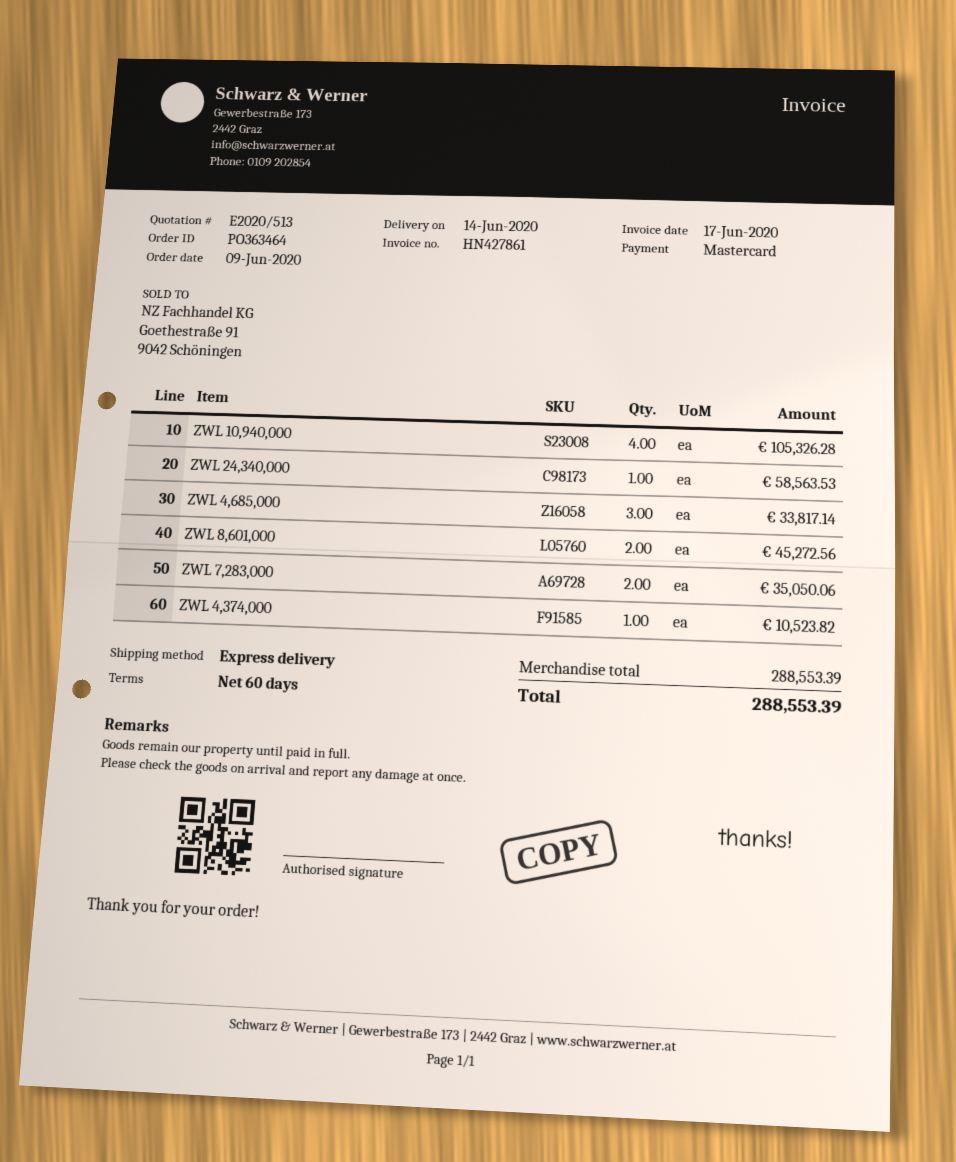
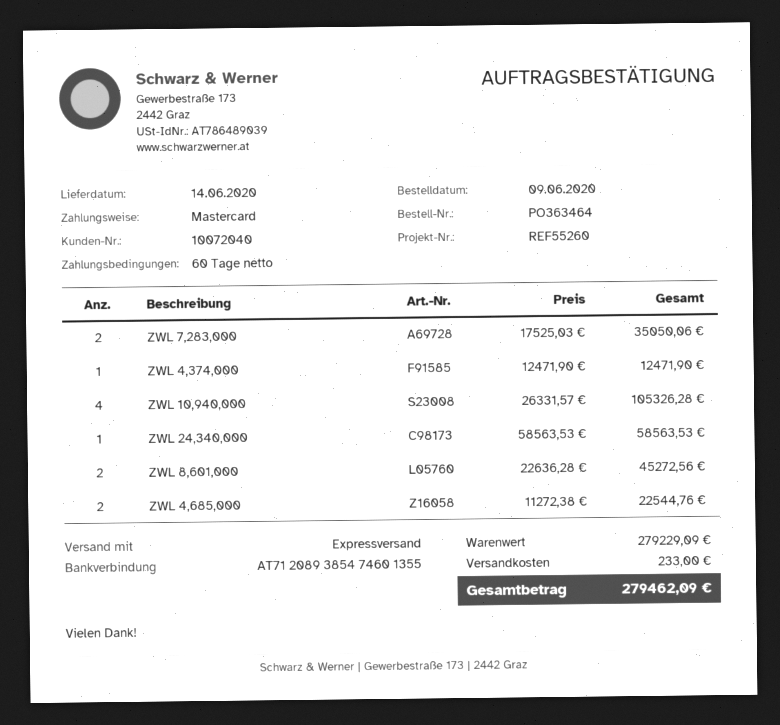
ZWL 4,685,000: 3 for 33817.14 -> 2 for 22544.76
ZWL 4,374,000: 1 for 10523.82 -> 1 for 12471.90
subtotal: 288553.39 -> 279229.09
shipping: none -> 233.00
total: 288553.39 -> 279462.09

